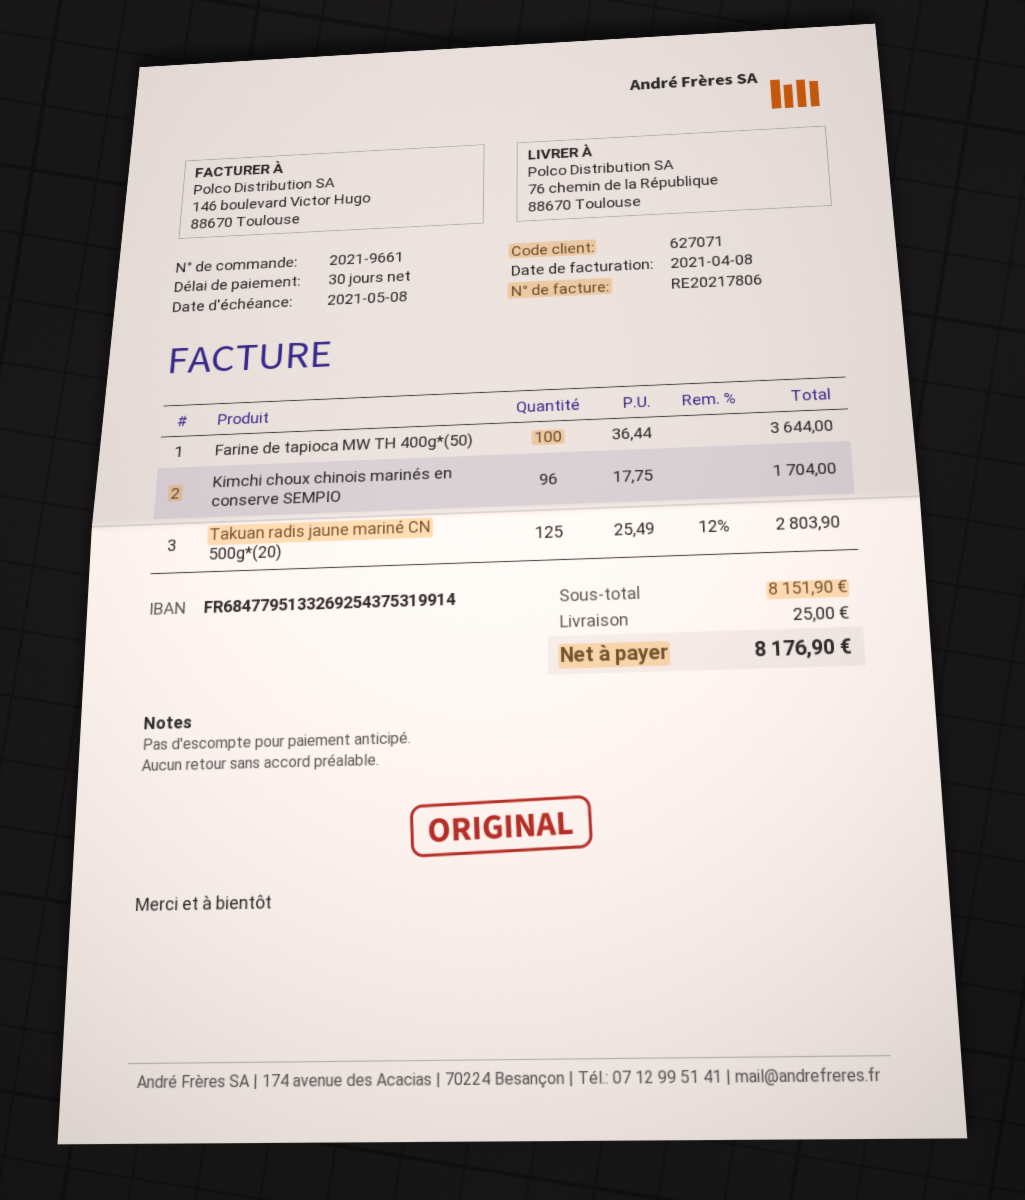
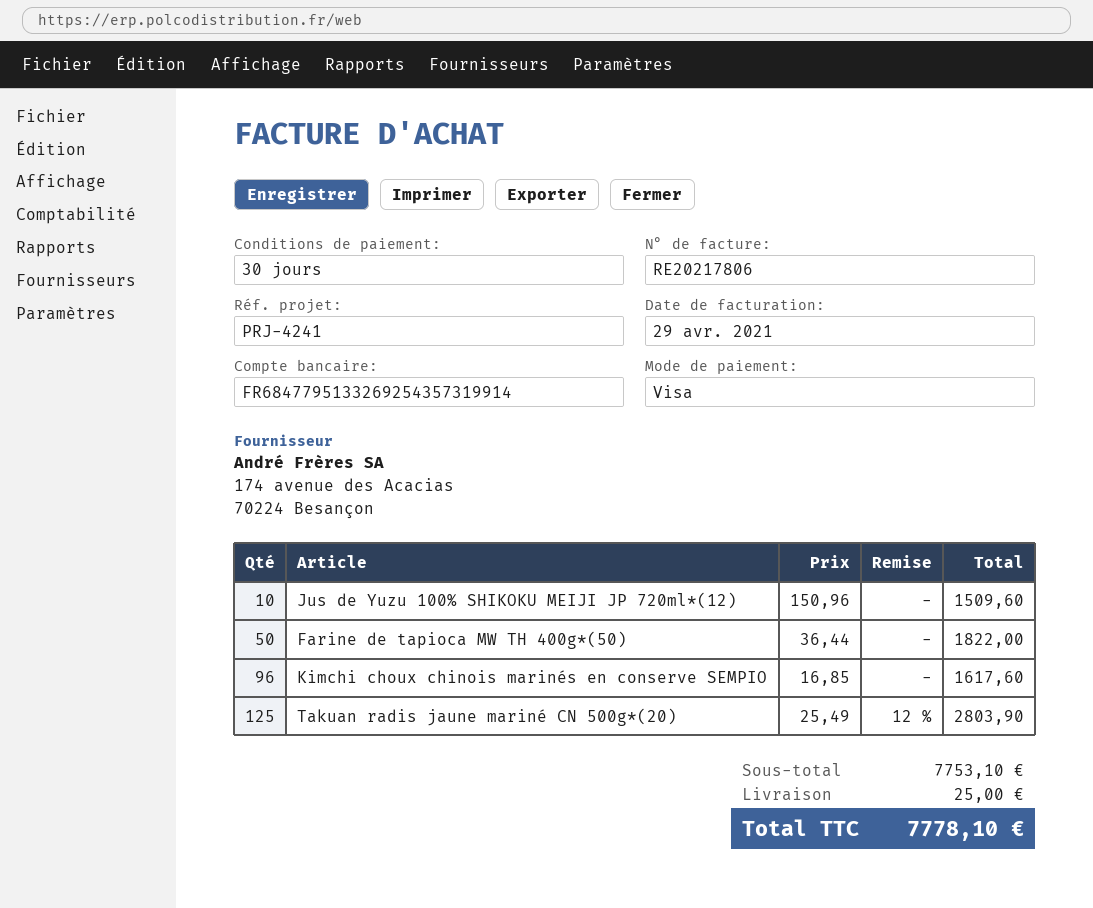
invoice date: 2021-04-08 -> 2021-04-29
bank account: FR6847795133269254375319914 -> FR6847795133269254357319914
Farine de tapioca MW TH 400g*(50): 100 x 36.44 = 3644.00 -> 50 x 36.44 = 1822.00
Kimchi choux chinois marinés en conserve SEMPIO: 96 x 17.75 = 1704.00 -> 96 x 16.85 = 1617.60
Jus de Yuzu 100% SHIKOKU MEIJI JP 720ml*(12): none -> 10 x 150.96 = 1509.60
subtotal: 8151.90 -> 7753.10
total: 8176.90 -> 7778.10

